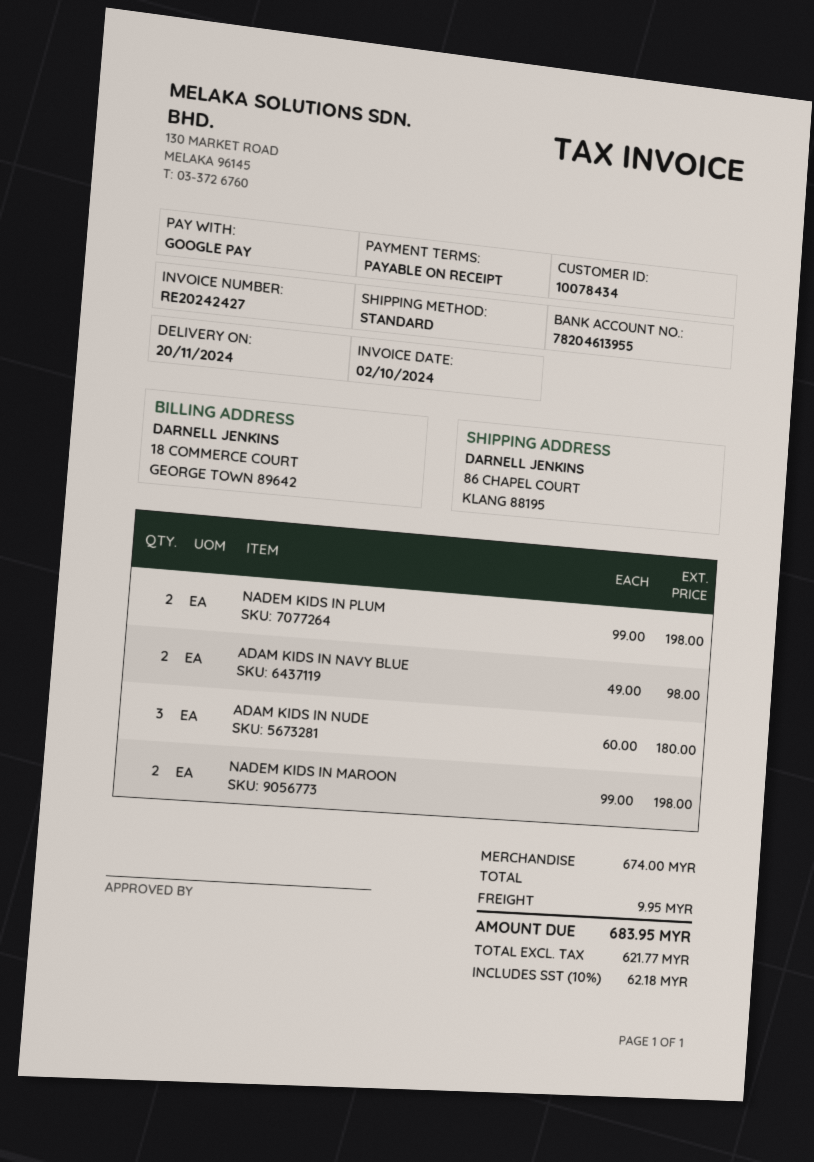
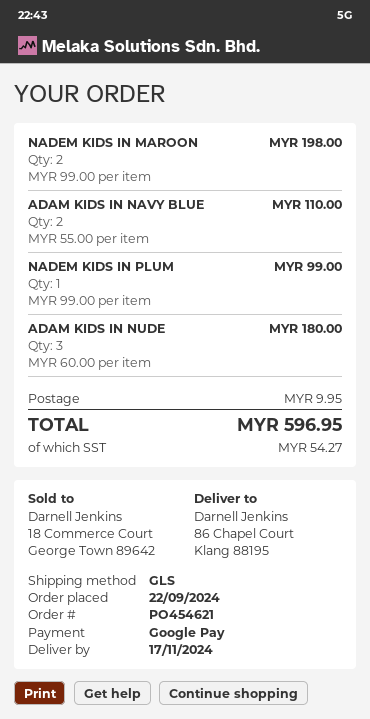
delivery date: 2024-11-20 -> 2024-11-17
shipping method: standard -> GLS
NADEM KIDS IN PLUM: 2 x 99.00 = 198.00 -> 1 x 99.00 = 99.00
ADAM KIDS IN NAVY BLUE: 2 x 49.00 = 98.00 -> 2 x 55.00 = 110.00
tax: 62.18 -> 54.27
total: 683.95 -> 596.95

